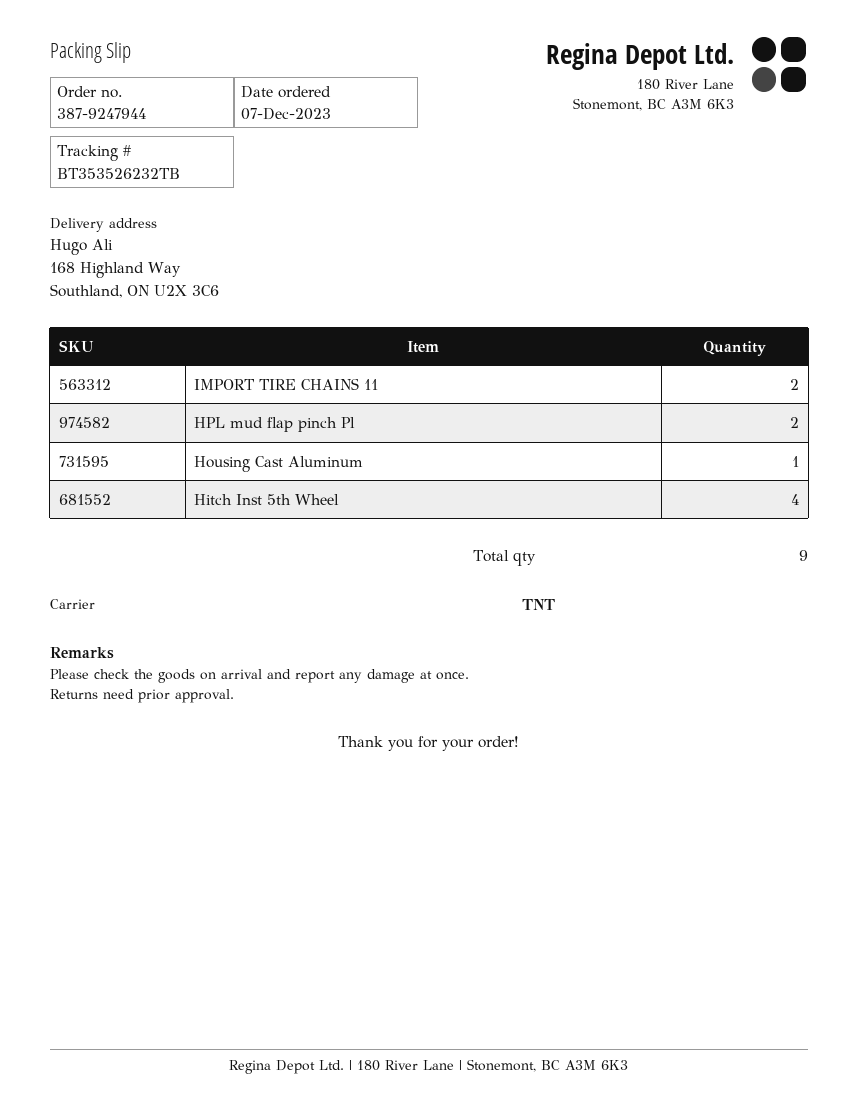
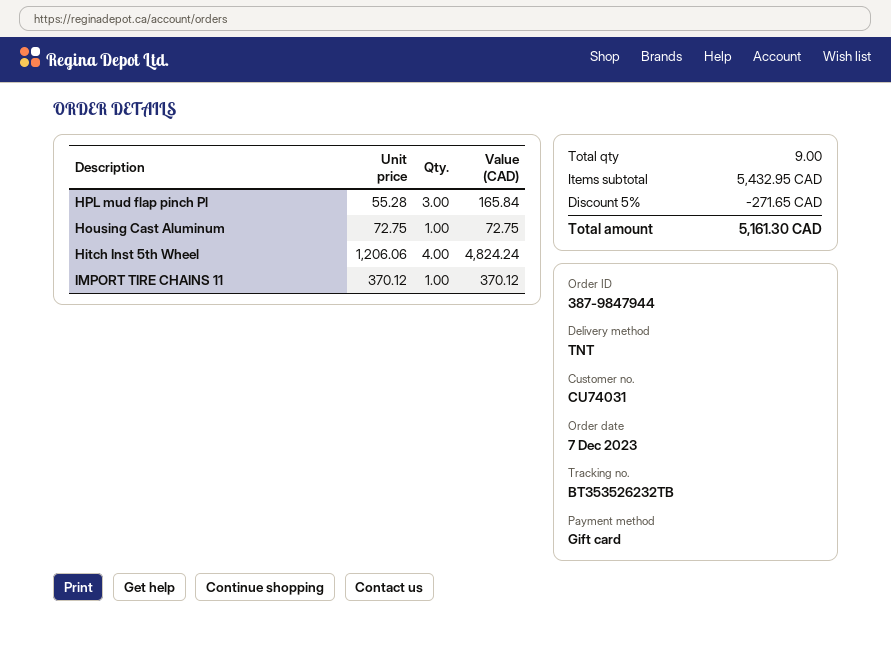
order number: 387-9247944 -> 387-9847944
IMPORT TIRE CHAINS 11: 2 -> 1
HPL mud flap pinch Pl: 2 -> 3

